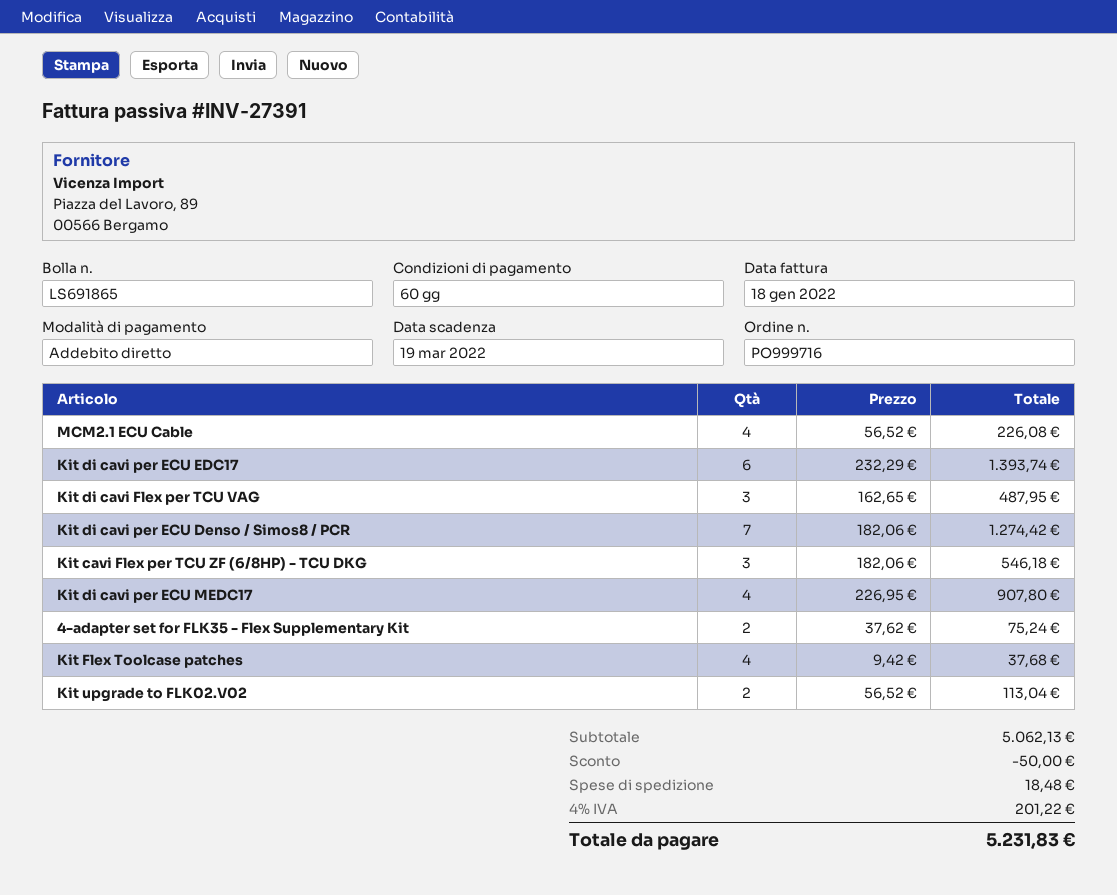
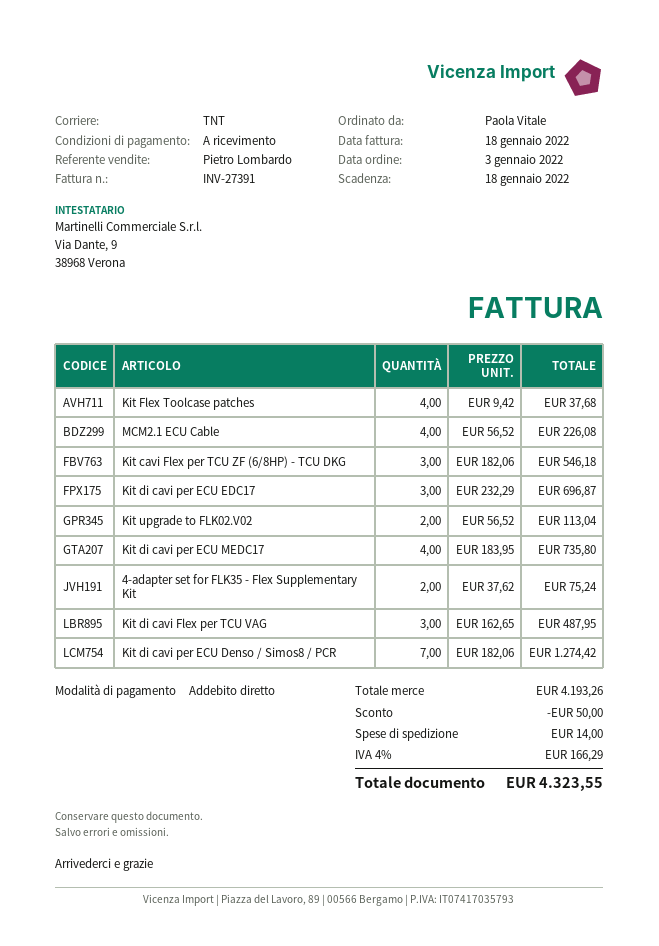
payment terms: 60 days -> on receipt
due date: 2022-03-19 -> 2022-01-18
Kit di cavi per ECU EDC17: 6 x 232.29 = 1393.74 -> 3 x 232.29 = 696.87
Kit di cavi per ECU MEDC17: 4 x 226.95 = 907.80 -> 4 x 183.95 = 735.80
subtotal: 5062.13 -> 4193.26
shipping: 18.48 -> 14.00
tax: 4% = 201.22 -> 4% = 166.29
total: 5231.83 -> 4323.55

